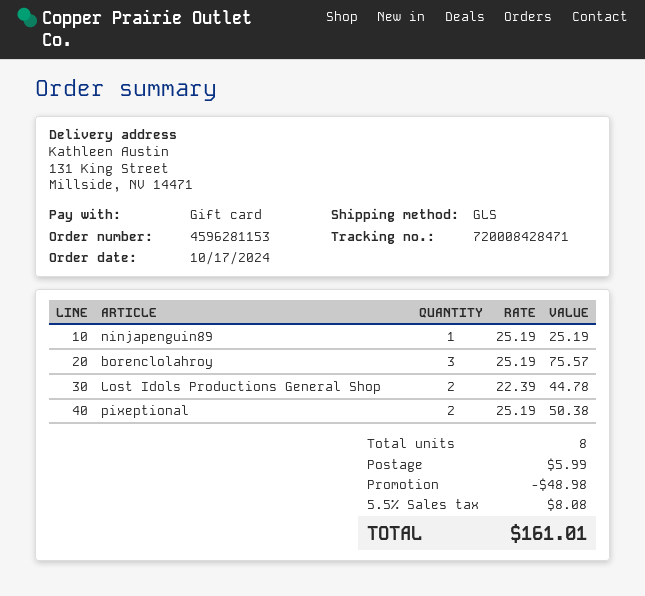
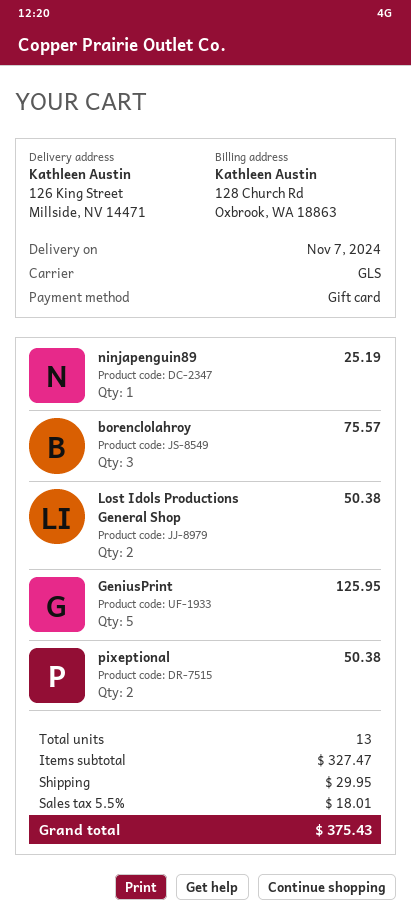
ship to: 131 King Street, Millside, NV 14471 -> 126 King Street, Millside, NV 14471
Lost Idols Productions General Shop: 2 for 44.78 -> 2 for 50.38
GeniusPrint: none -> 5 for 125.95
total quantity: 8 -> 13
discount: 48.98 -> none
shipping: 5.99 -> 29.95
tax: 5.5% = 8.08 -> 5.5% = 18.01
total: 161.01 -> 375.43

